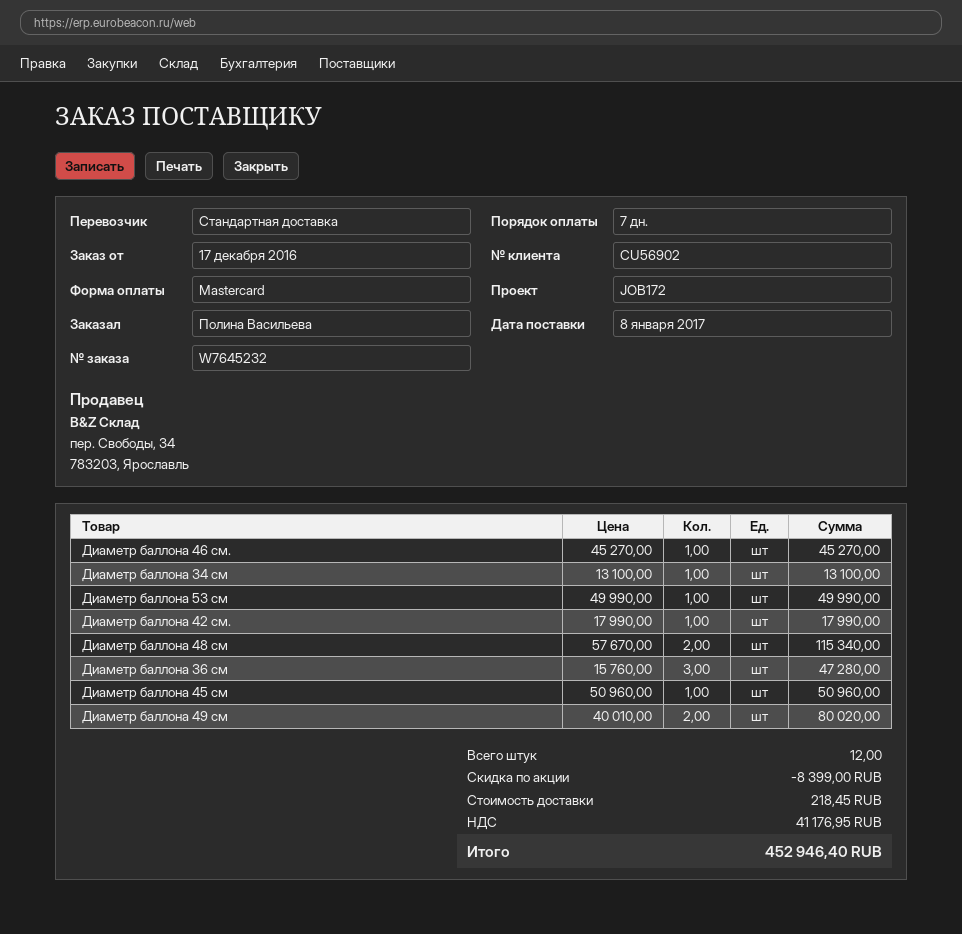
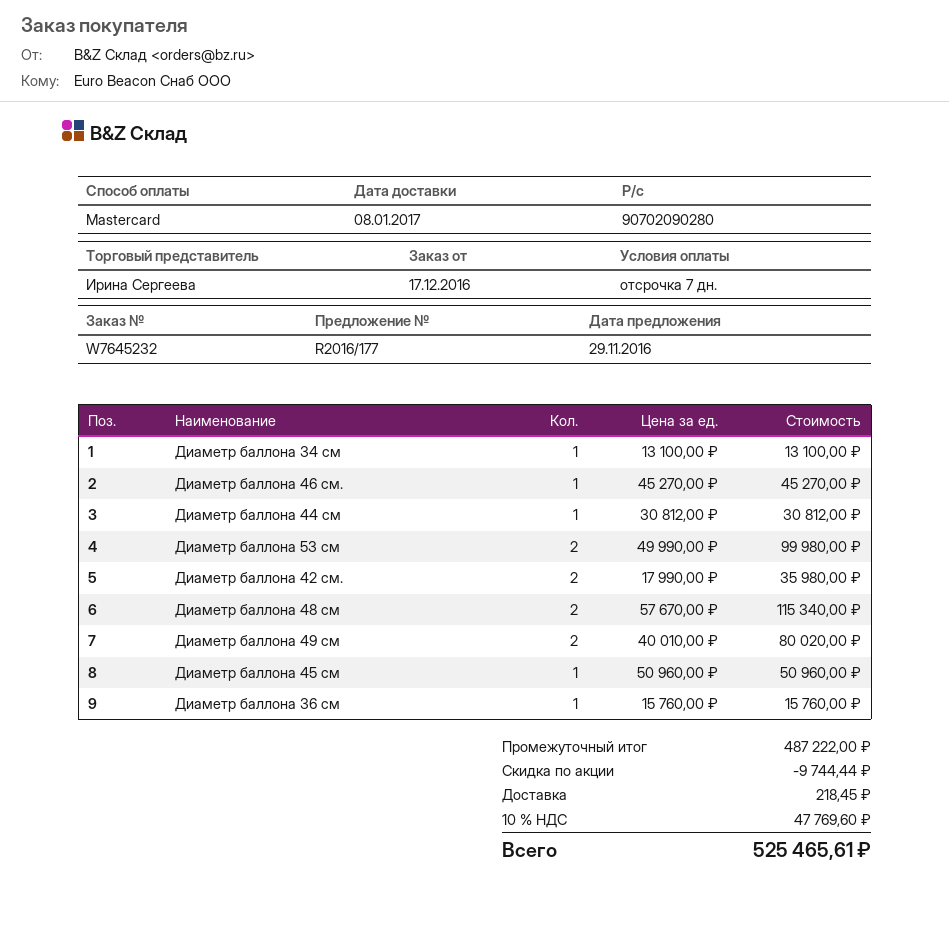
Диаметр баллона 53 см: 1 x 49990.00 = 49990.00 -> 2 x 49990.00 = 99980.00
Диаметр баллона 42 см.: 1 x 17990.00 = 17990.00 -> 2 x 17990.00 = 35980.00
Диаметр баллона 36 см: 3 x 15760.00 = 47280.00 -> 1 x 15760.00 = 15760.00
Диаметр баллона 44 см: none -> 1 x 30812.00 = 30812.00
discount: 8399.00 -> 9744.44
tax: 41176.95 -> 47769.60
total: 452946.40 -> 525465.61

